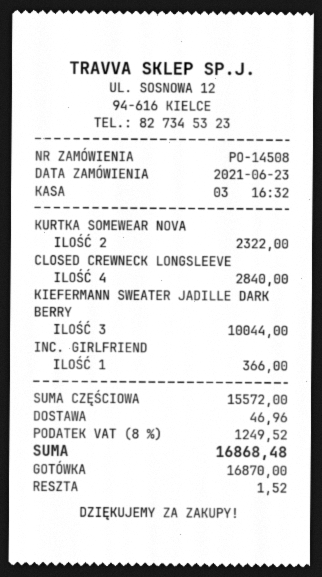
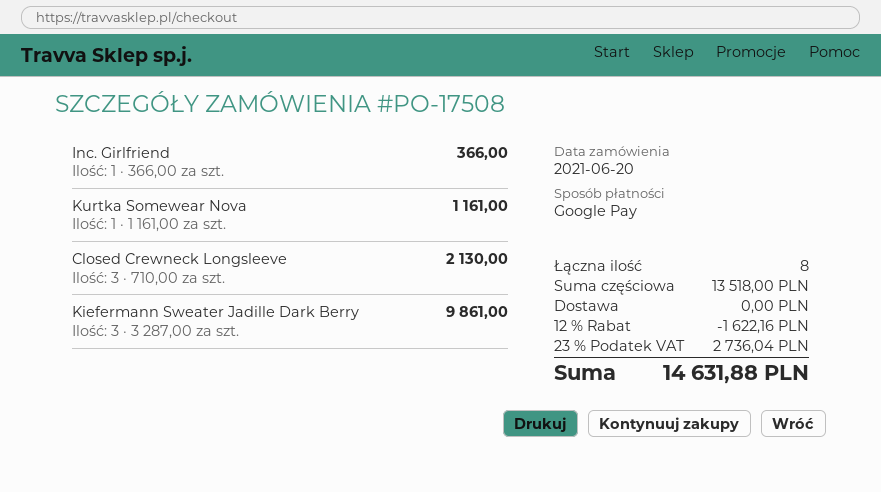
order number: PO-14508 -> PO-17508
order date: 2021-06-23 -> 2021-06-20
payment method: cash -> Google Pay
KURTKA SOMEWEAR NOVA: 2 for 2322.00 -> 1 for 1161.00
CLOSED CREWNECK LONGSLEEVE: 4 for 2840.00 -> 3 for 2130.00
KIEFERMANN SWEATER JADILLE DARK BERRY: 3 for 10044.00 -> 3 for 9861.00
subtotal: 15572.00 -> 13518.00
discount: none -> 12% = 1622.16
shipping: 46.96 -> 0.00
tax: 8% = 1249.52 -> 23% = 2736.04
total: 16868.48 -> 14631.88

